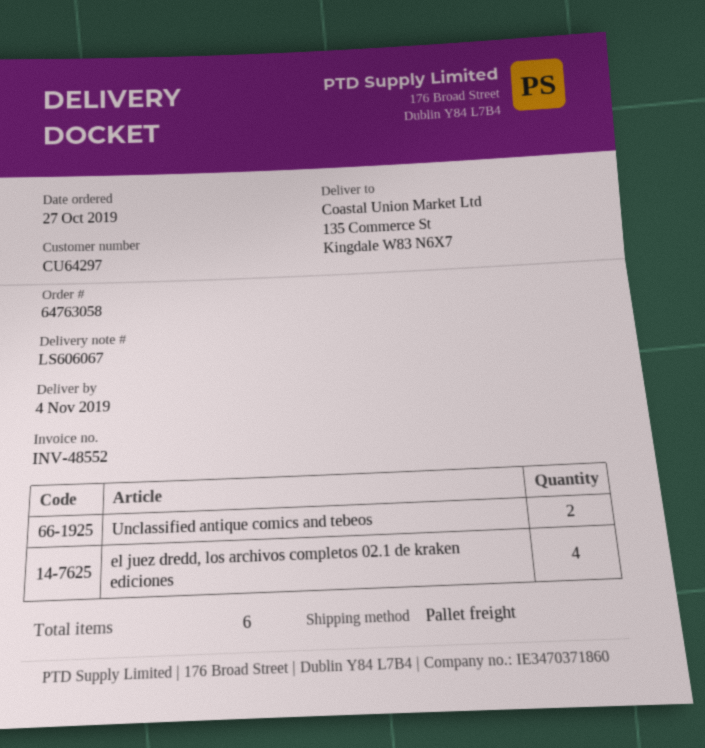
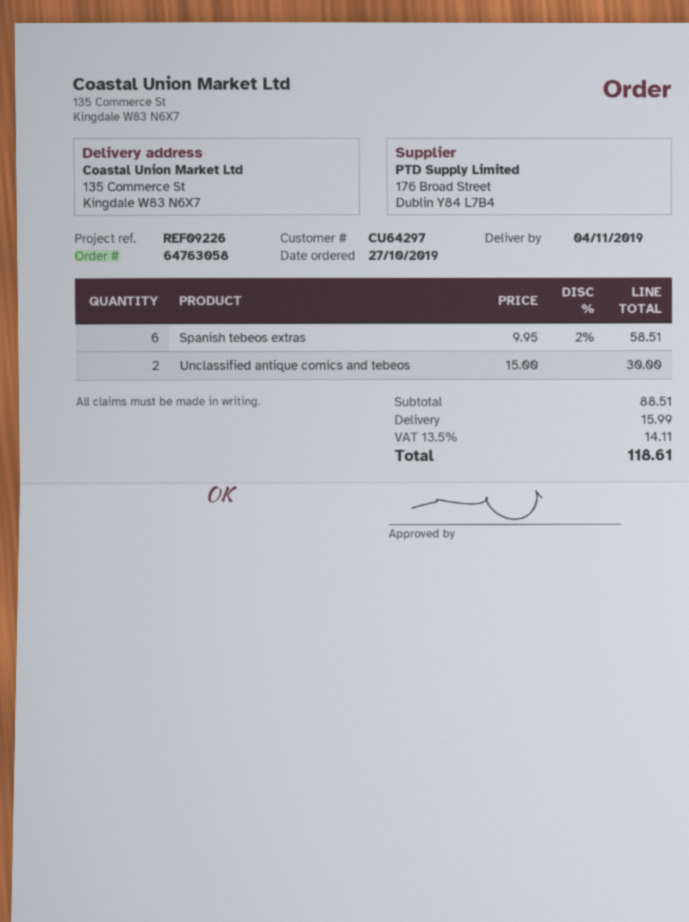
el juez dredd, los archivos completos 02.1 de kraken ediciones: 4 -> none
Spanish tebeos extras: none -> 6

